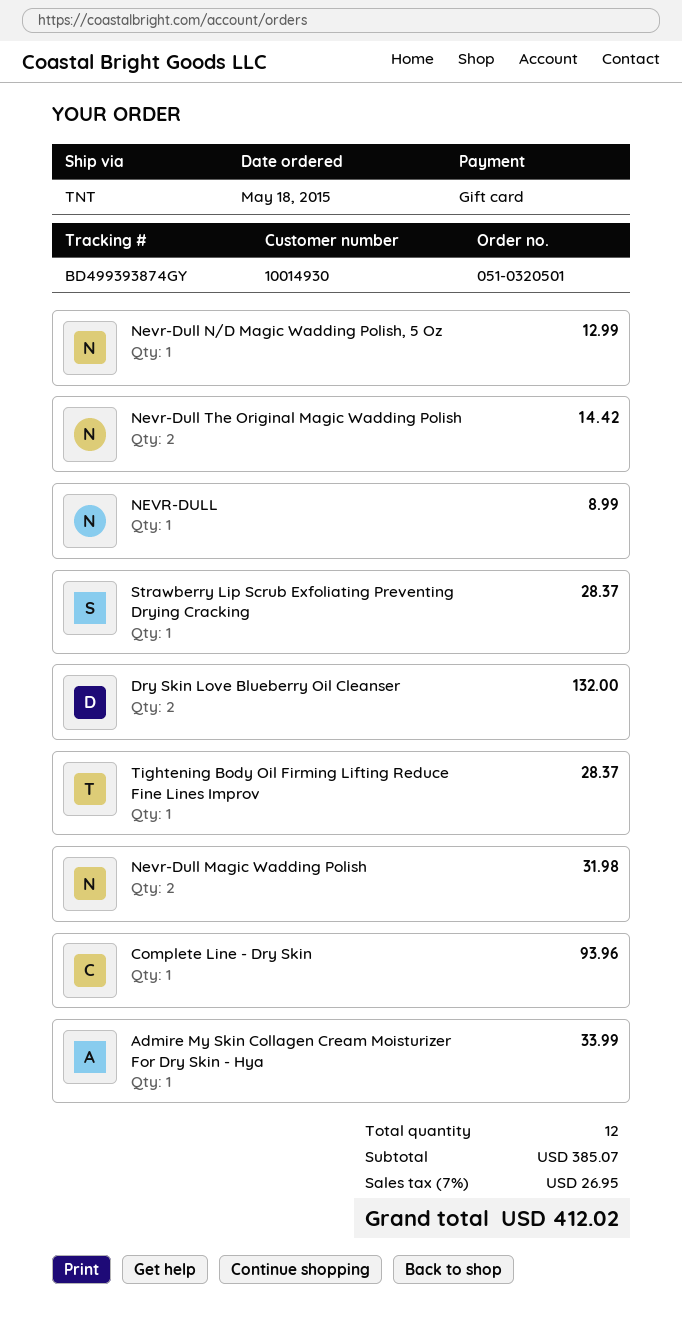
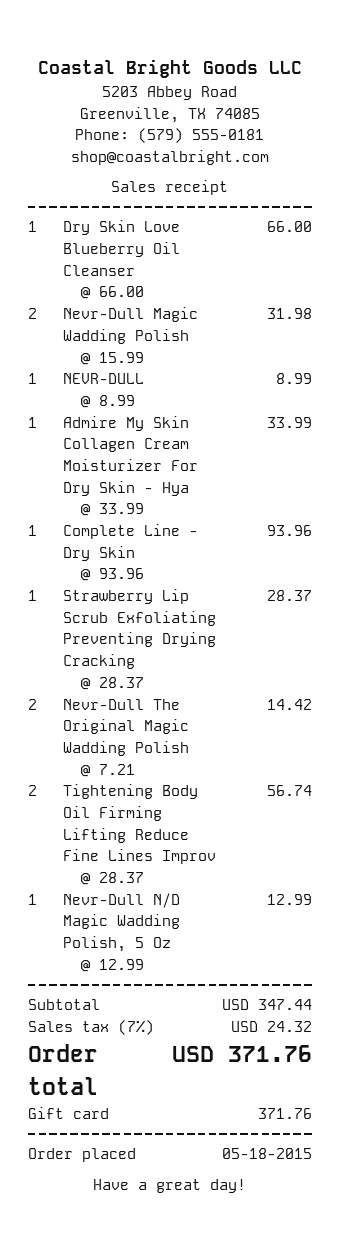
Dry Skin Love Blueberry Oil Cleanser: 2 for 132.00 -> 1 for 66.00
Tightening Body Oil Firming Lifting Reduce Fine Lines Improv: 1 for 28.37 -> 2 for 56.74
subtotal: 385.07 -> 347.44
tax: 7% = 26.95 -> 7% = 24.32
total: 412.02 -> 371.76

